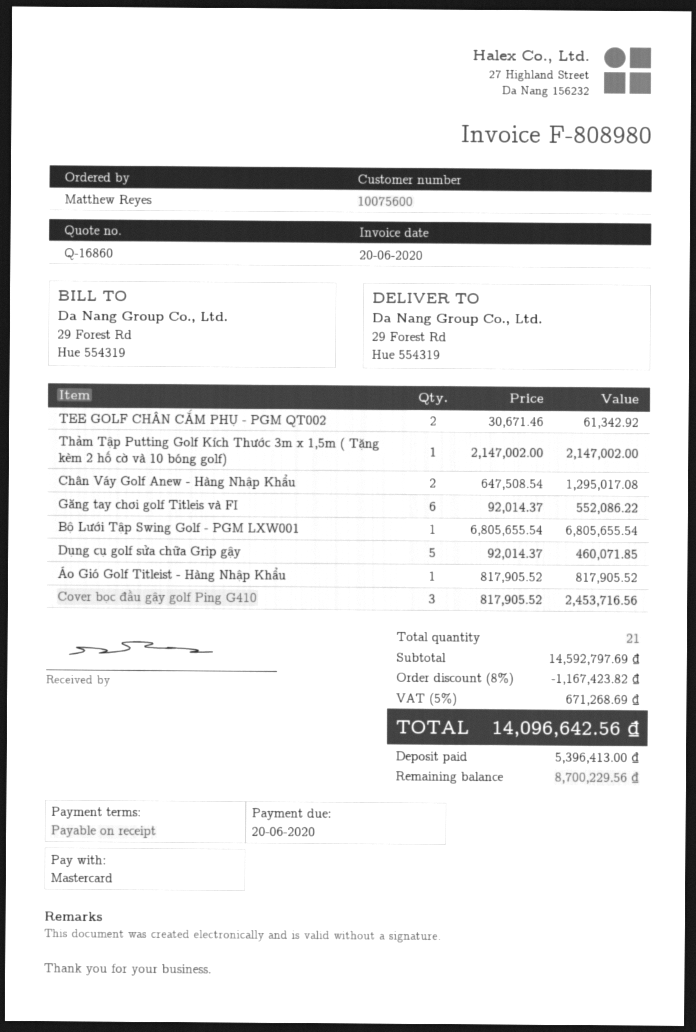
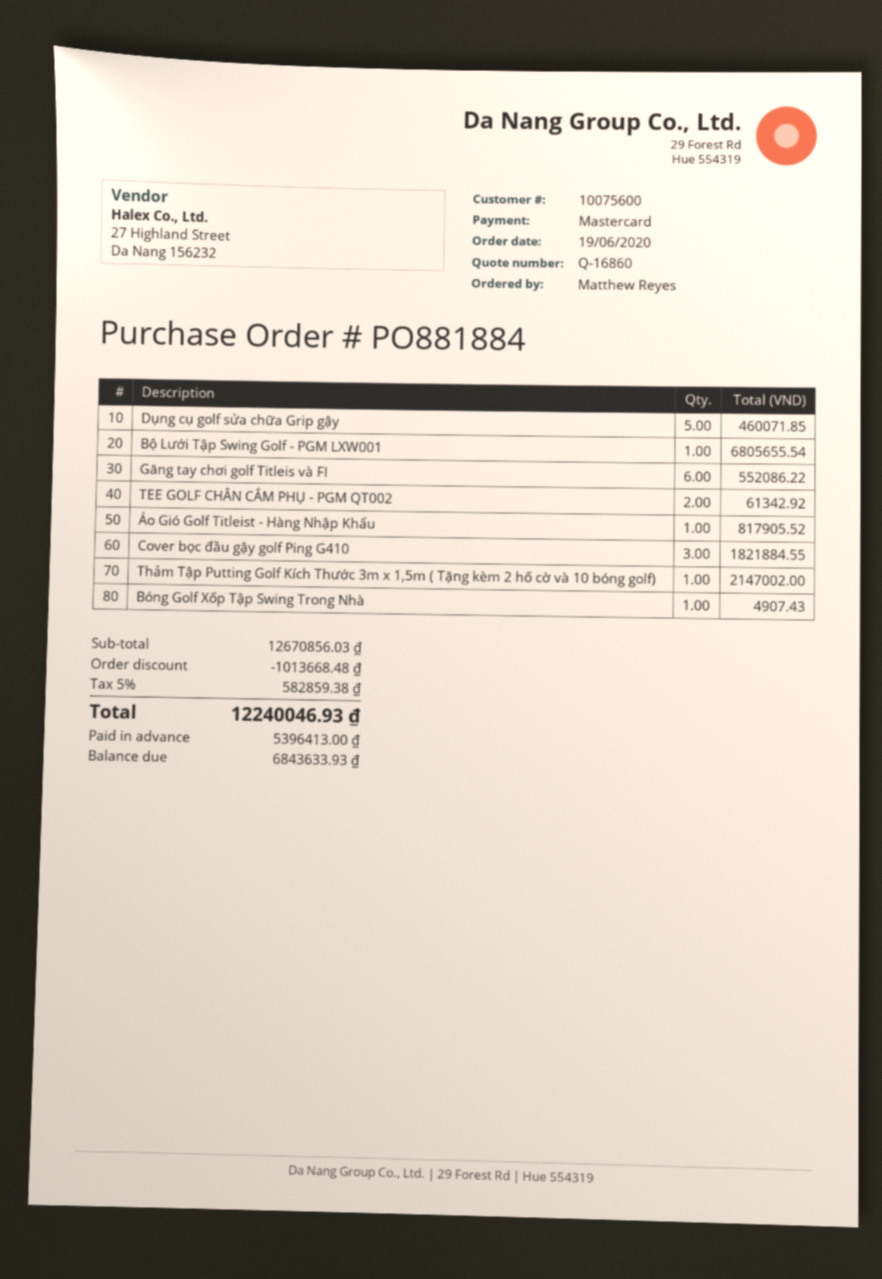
Chân Váy Golf Anew - Hàng Nhập Khẩu: 2 for 1295017.08 -> none
Cover bọc đầu gậy golf Ping G410: 3 for 2453716.56 -> 3 for 1821884.55
Bóng Golf Xốp Tập Swing Trong Nhà: none -> 1 for 4907.43
subtotal: 14592797.69 -> 12670856.03
discount: 1167423.82 -> 1013668.48
tax: 5% = 671268.69 -> 5% = 582859.38
total: 14096642.56 -> 12240046.93
balance: 8700229.56 -> 6843633.93

